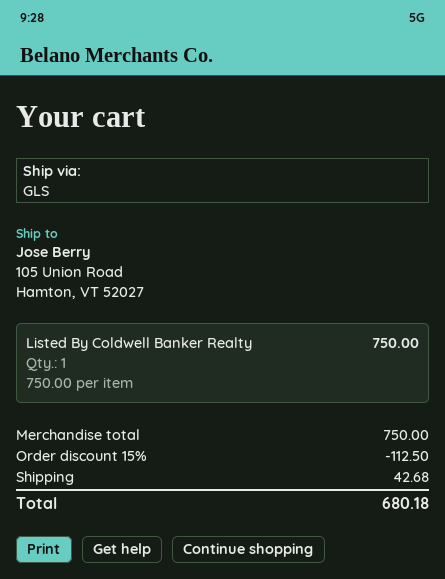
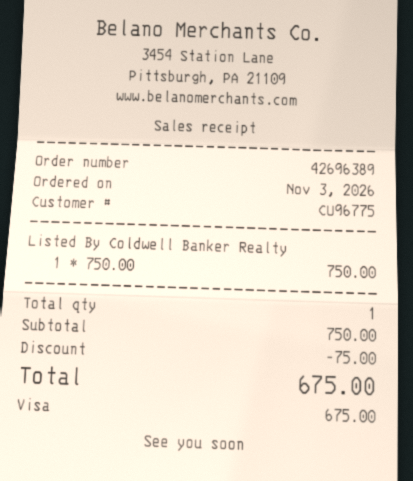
discount: 112.50 -> 75.00
shipping: 42.68 -> none
total: 680.18 -> 675.00

